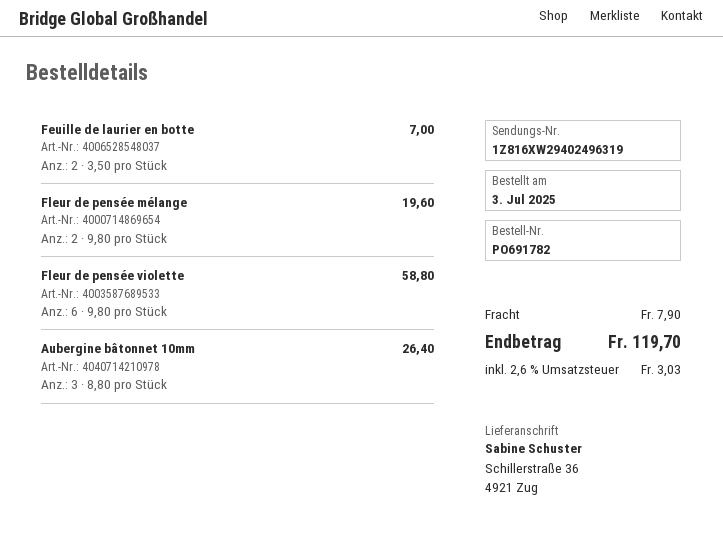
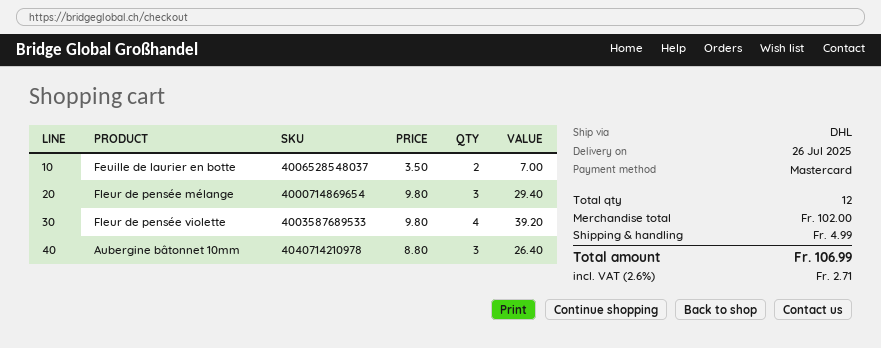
Fleur de pensée mélange: 2 x 9.80 = 19.60 -> 3 x 9.80 = 29.40
Fleur de pensée violette: 6 x 9.80 = 58.80 -> 4 x 9.80 = 39.20
shipping: 7.90 -> 4.99
tax: 2.6% = 3.03 -> 2.6% = 2.71
total: 119.70 -> 106.99

